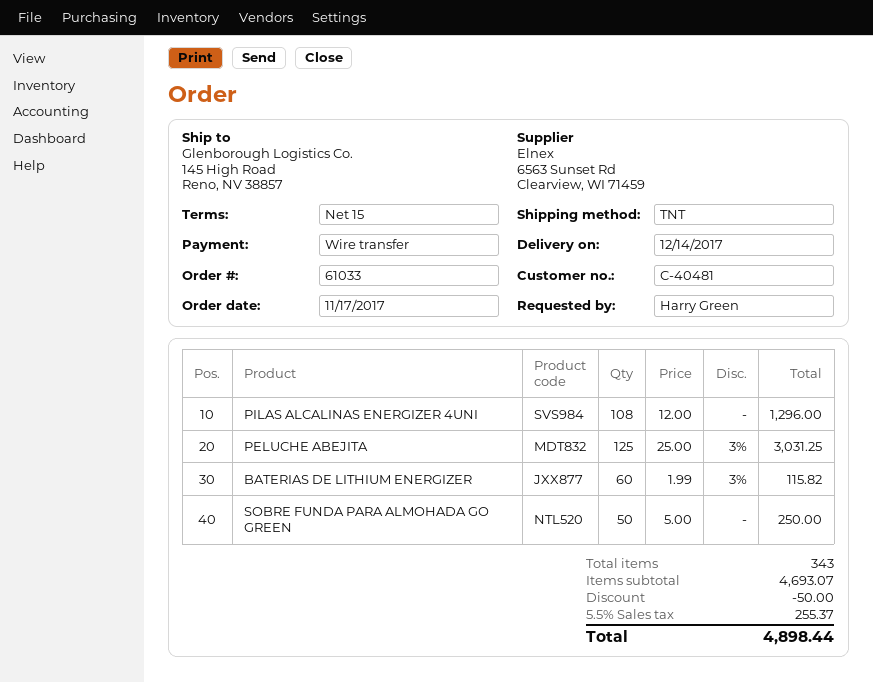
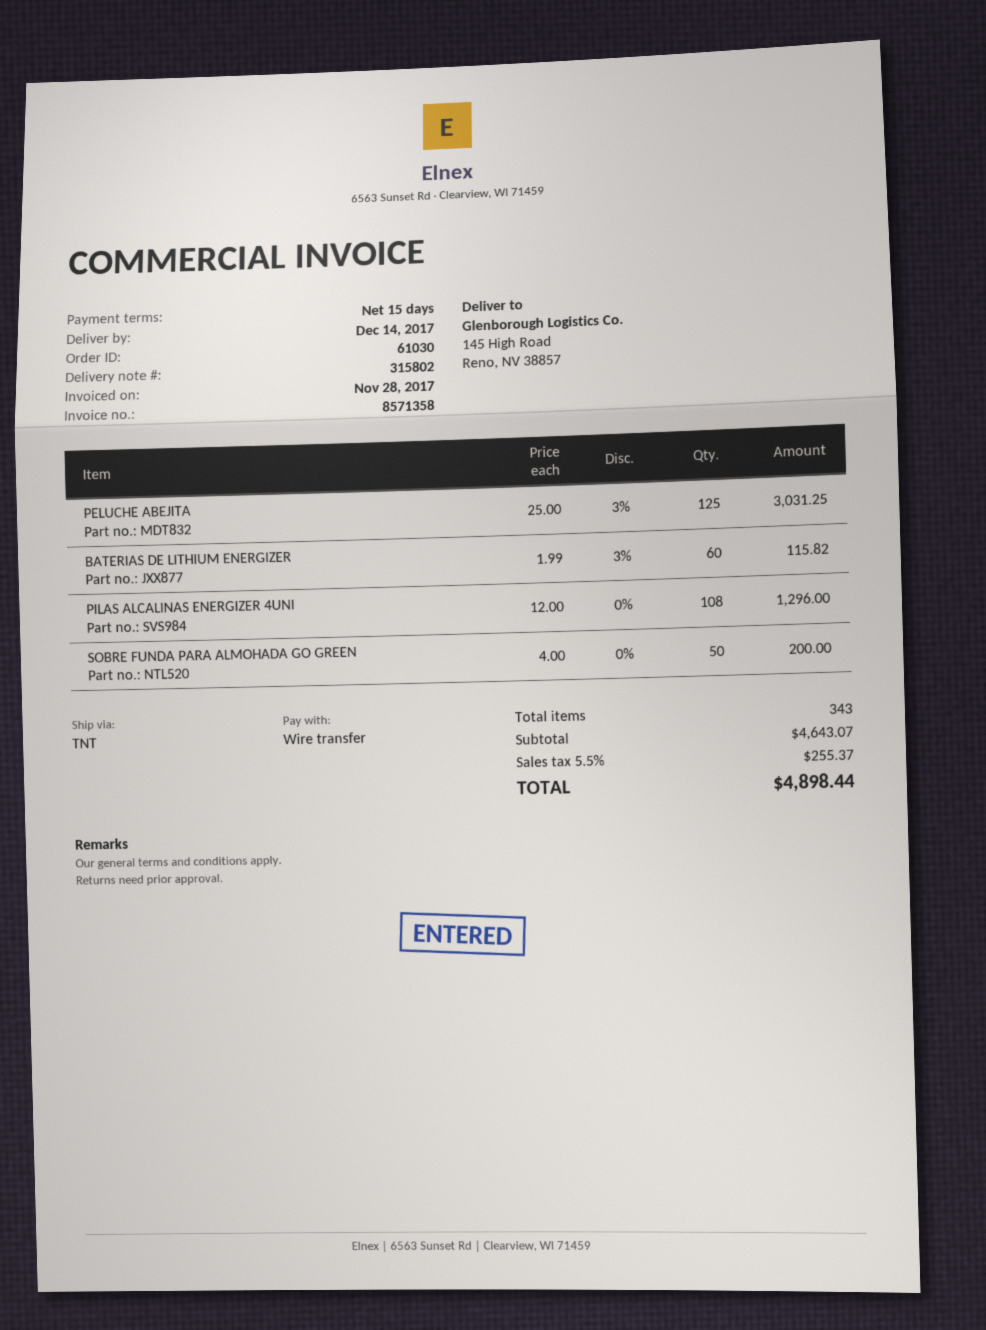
order number: 61033 -> 61030
SOBRE FUNDA PARA ALMOHADA GO GREEN: 50 x 5.00 = 250.00 -> 50 x 4.00 = 200.00
subtotal: 4693.07 -> 4643.07
discount: 50.00 -> none

